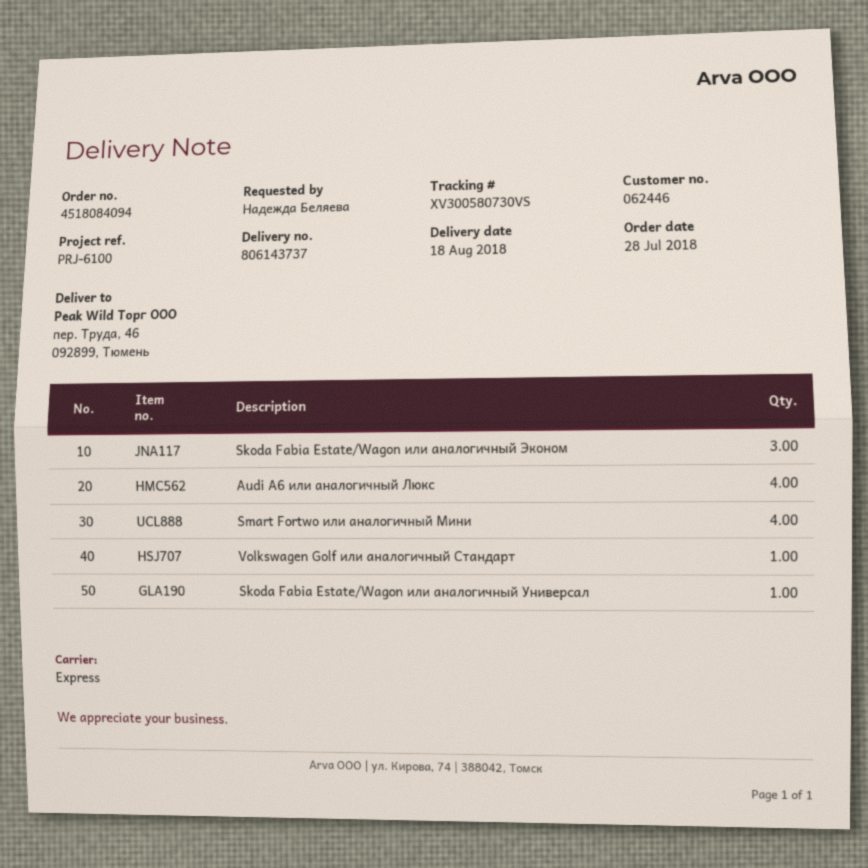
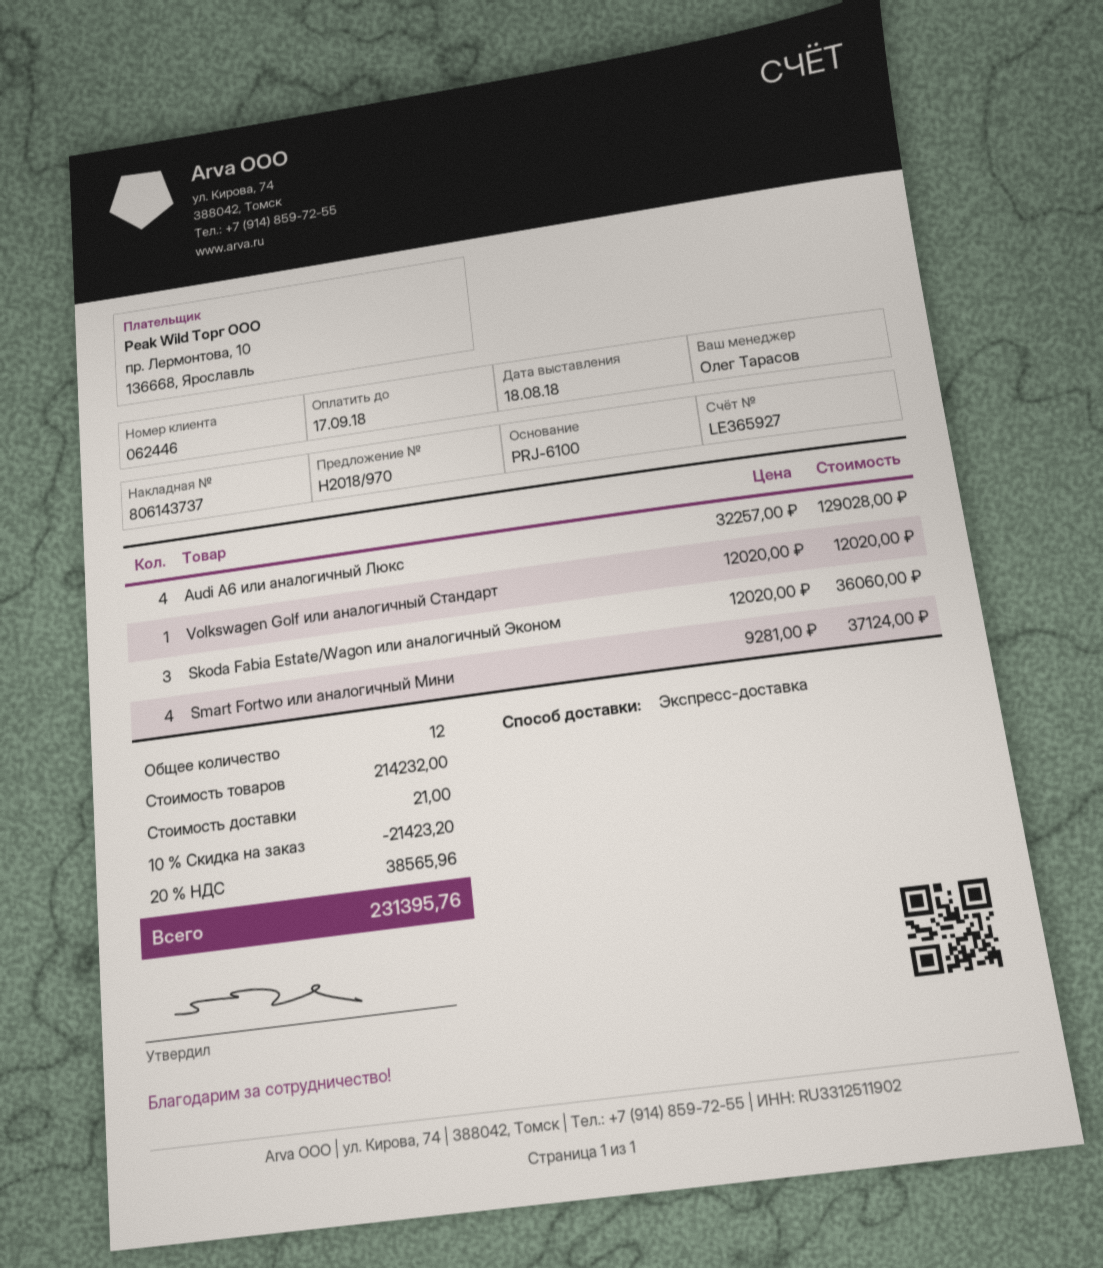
Skoda Fabia Estate/Wagon или аналогичный Универсал: 1 -> none

